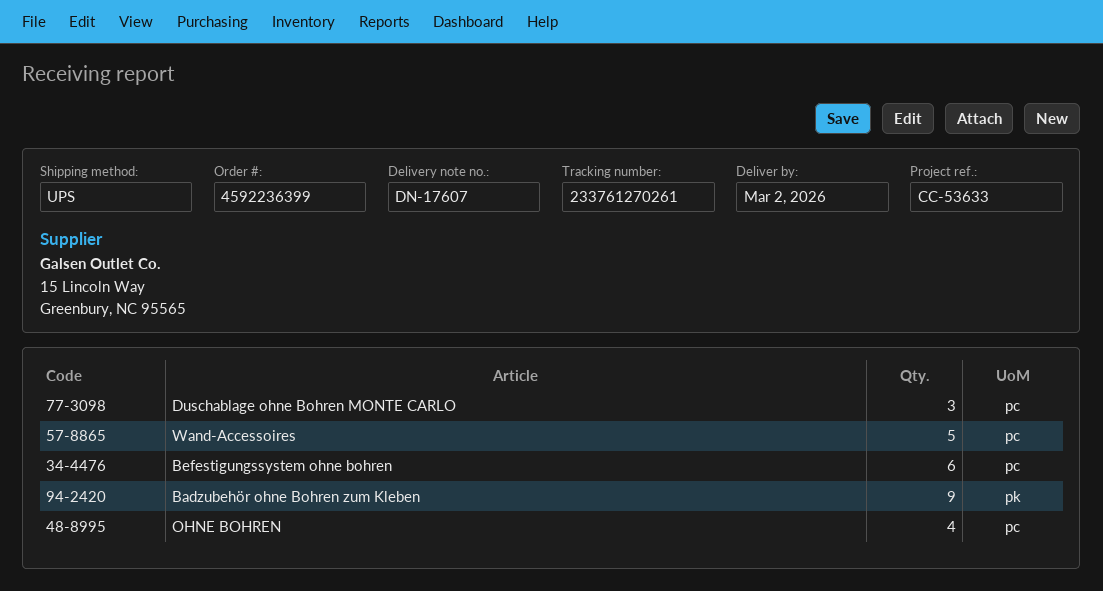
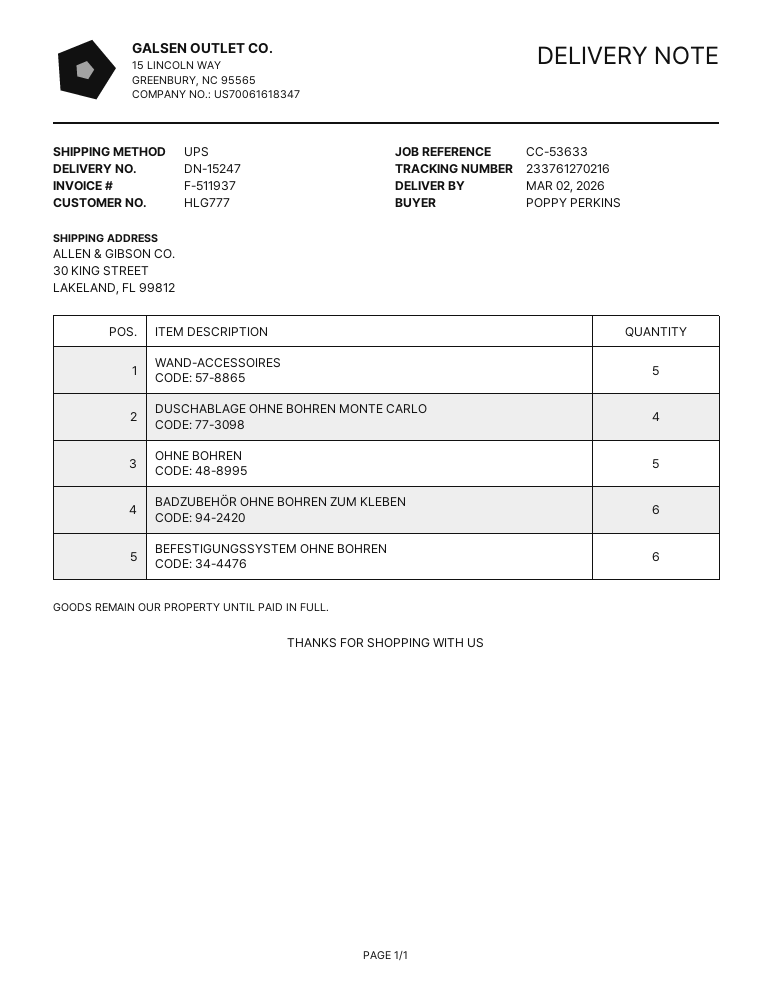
delivery note number: DN-17607 -> DN-15247
tracking number: 233761270261 -> 233761270216
Duschablage ohne Bohren MONTE CARLO: 3 -> 4
Badzubehör ohne Bohren zum Kleben: 9 -> 6
OHNE BOHREN: 4 -> 5

